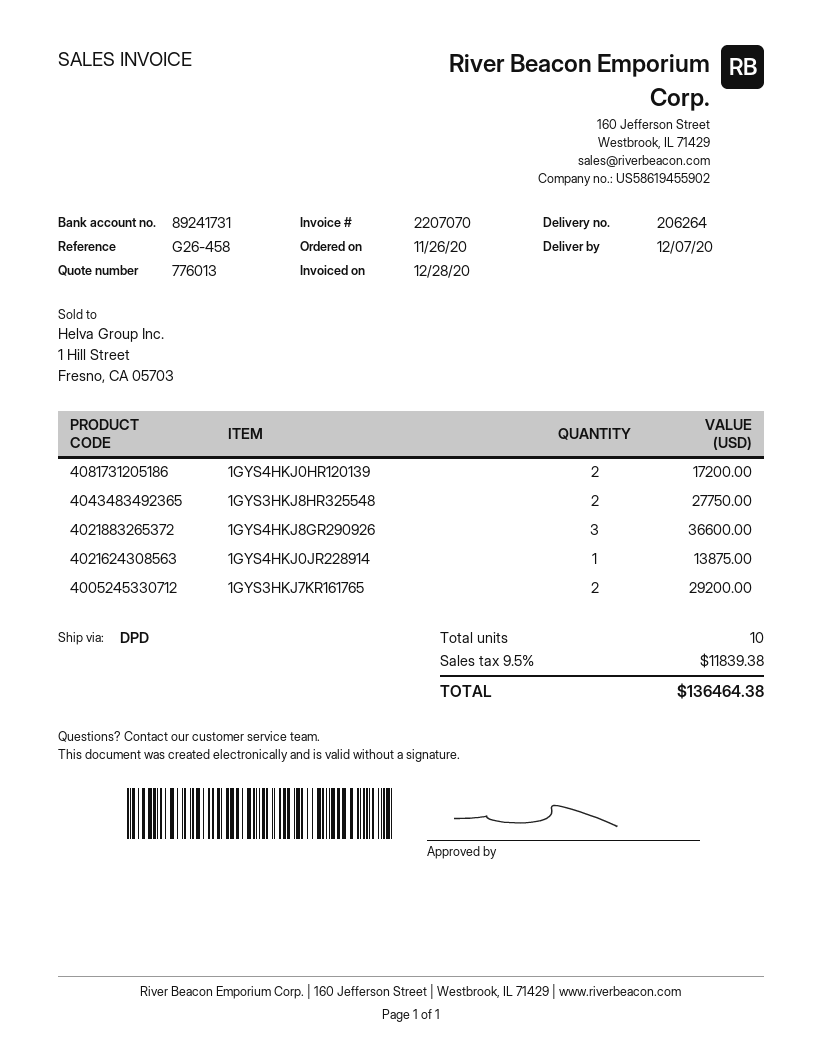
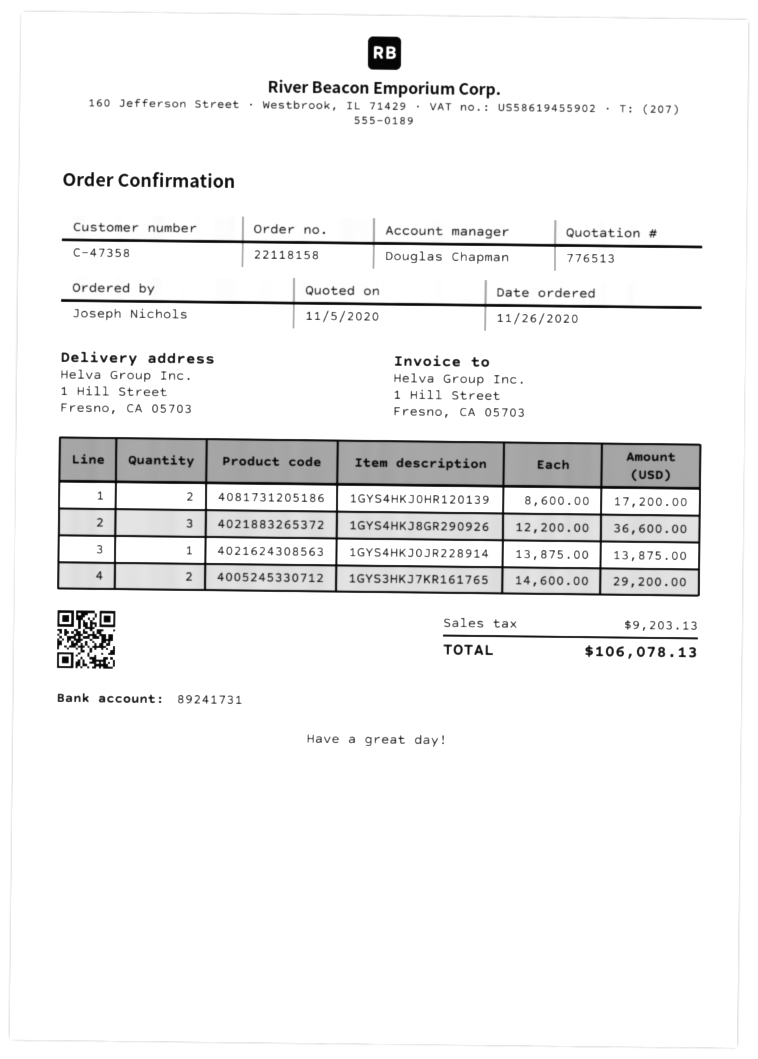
quote number: 776013 -> 776513
1GYS3HKJ8HR325548: 2 for 27750.00 -> none
tax: 11839.38 -> 9203.13
total: 136464.38 -> 106078.13

